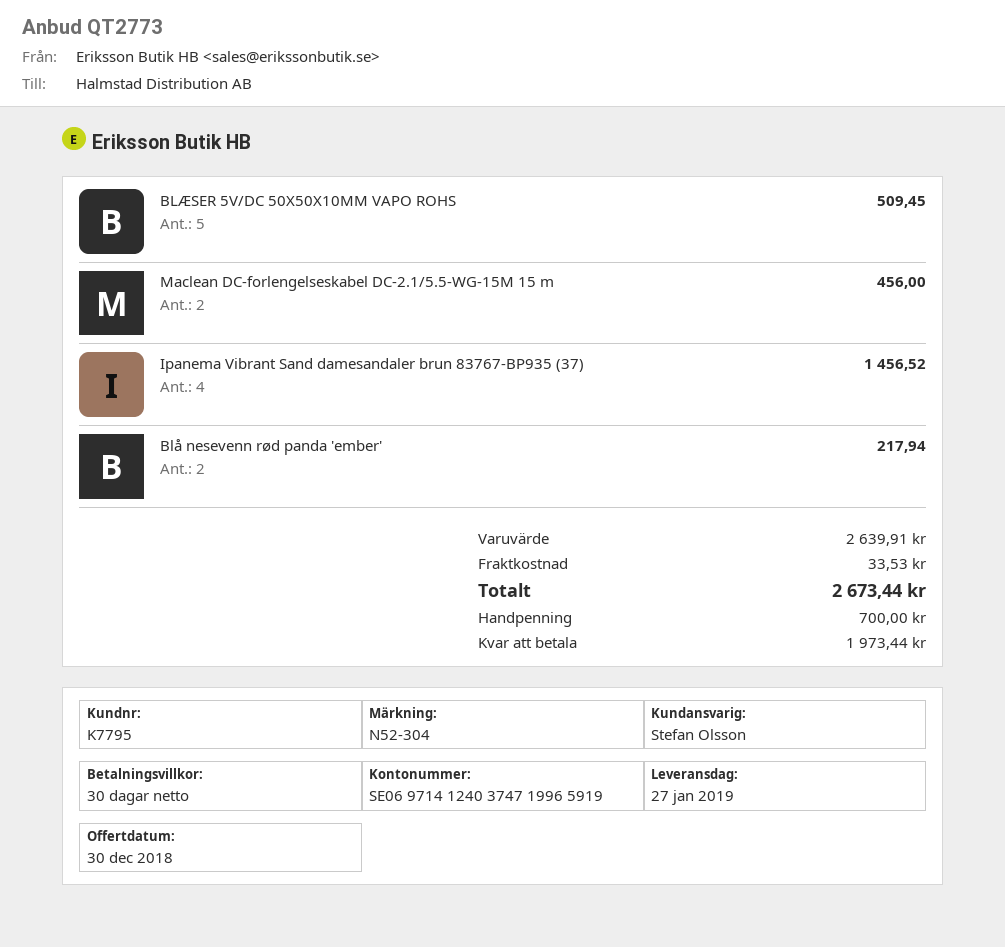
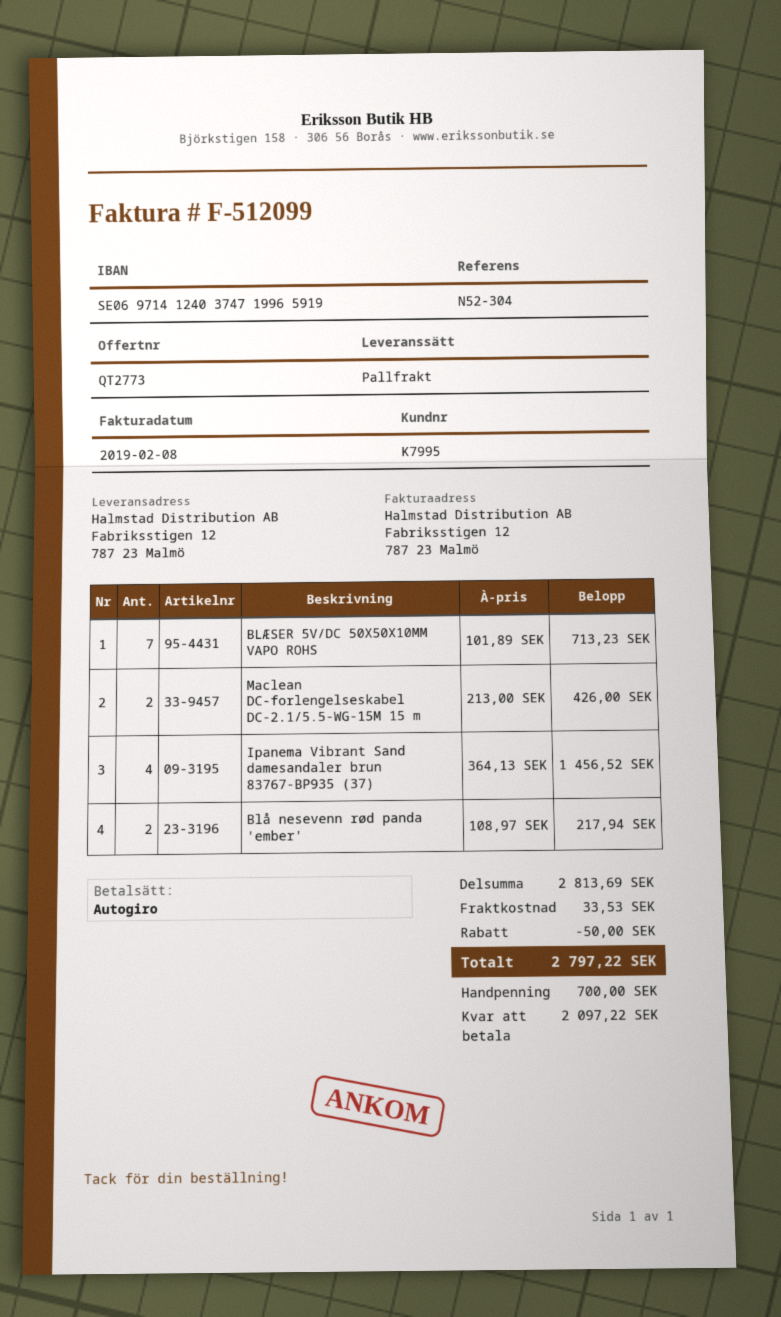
customer number: K7795 -> K7995
BLÆSER 5V/DC 50X50X10MM VAPO ROHS: 5 for 509.45 -> 7 for 713.23
Maclean DC-forlengelseskabel DC-2.1/5.5-WG-15M 15 m: 2 for 456.00 -> 2 for 426.00
subtotal: 2639.91 -> 2813.69
discount: none -> 50.00
total: 2673.44 -> 2797.22
balance: 1973.44 -> 2097.22

